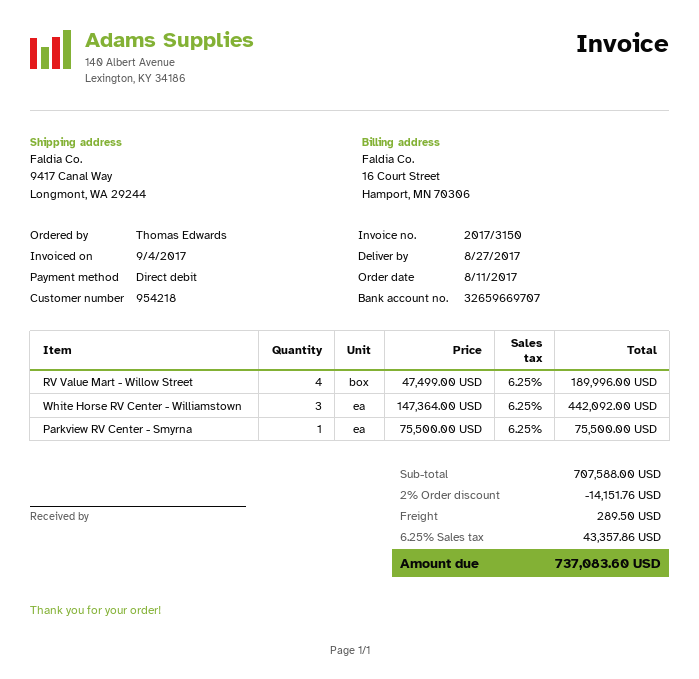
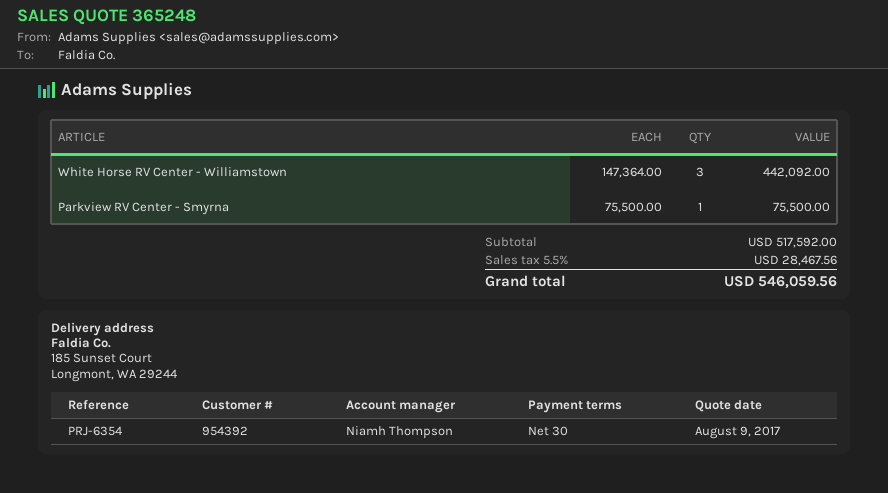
customer number: 954218 -> 954392
ship to: 9417 Canal Way, Longmont, WA 29244 -> 185 Sunset Court, Longmont, WA 29244
RV Value Mart - Willow Street: 4 x 47499.00 = 189996.00 -> none
subtotal: 707588.00 -> 517592.00
discount: 2% = 14151.76 -> none
shipping: 289.50 -> none
tax: 6.25% = 43357.86 -> 5.5% = 28467.56
total: 737083.60 -> 546059.56

